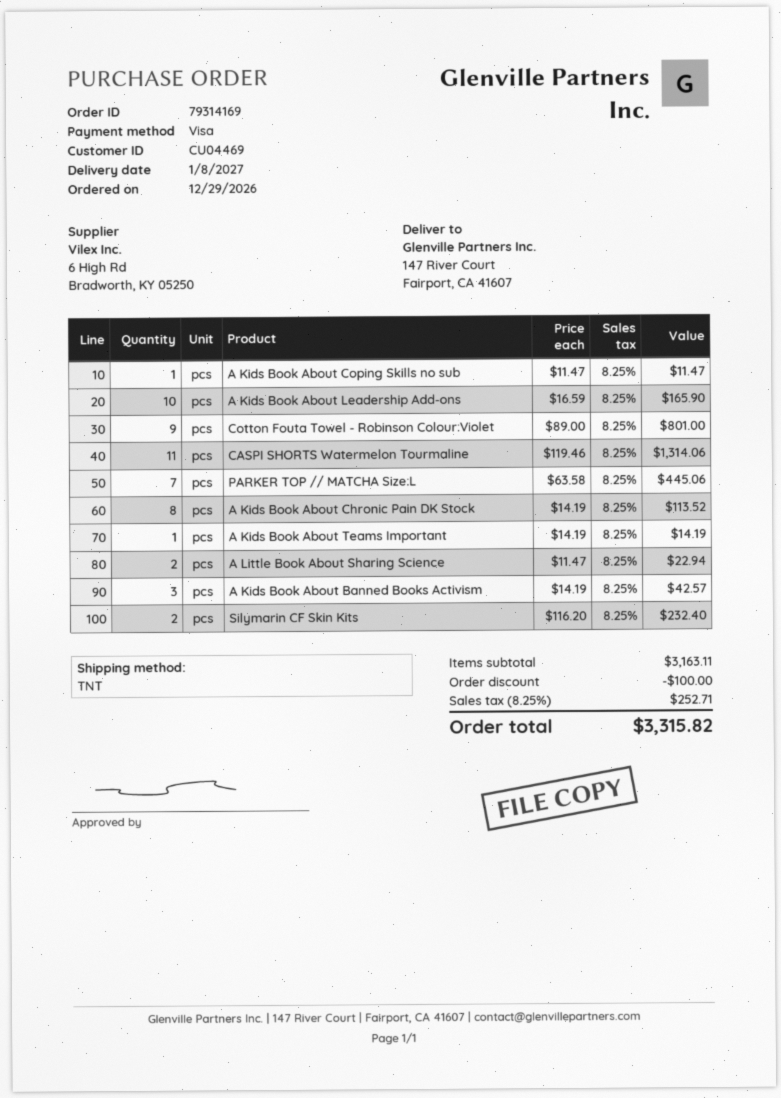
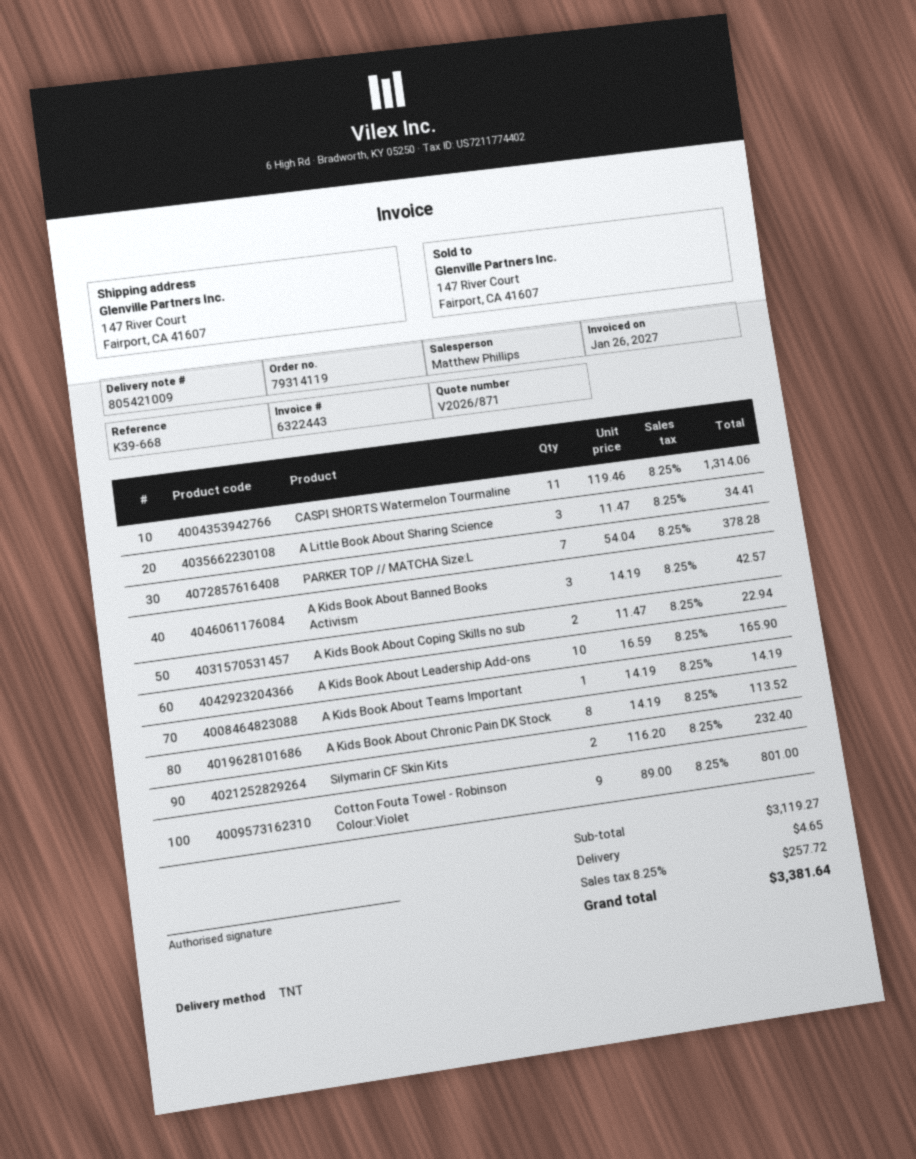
order number: 79314169 -> 79314119
A Kids Book About Coping Skills no sub: 1 x 11.47 = 11.47 -> 2 x 11.47 = 22.94
PARKER TOP // MATCHA Size:L: 7 x 63.58 = 445.06 -> 7 x 54.04 = 378.28
A Little Book About Sharing Science: 2 x 11.47 = 22.94 -> 3 x 11.47 = 34.41
subtotal: 3163.11 -> 3119.27
discount: 100.00 -> none
shipping: none -> 4.65
tax: 8.25% = 252.71 -> 8.25% = 257.72
total: 3315.82 -> 3381.64

